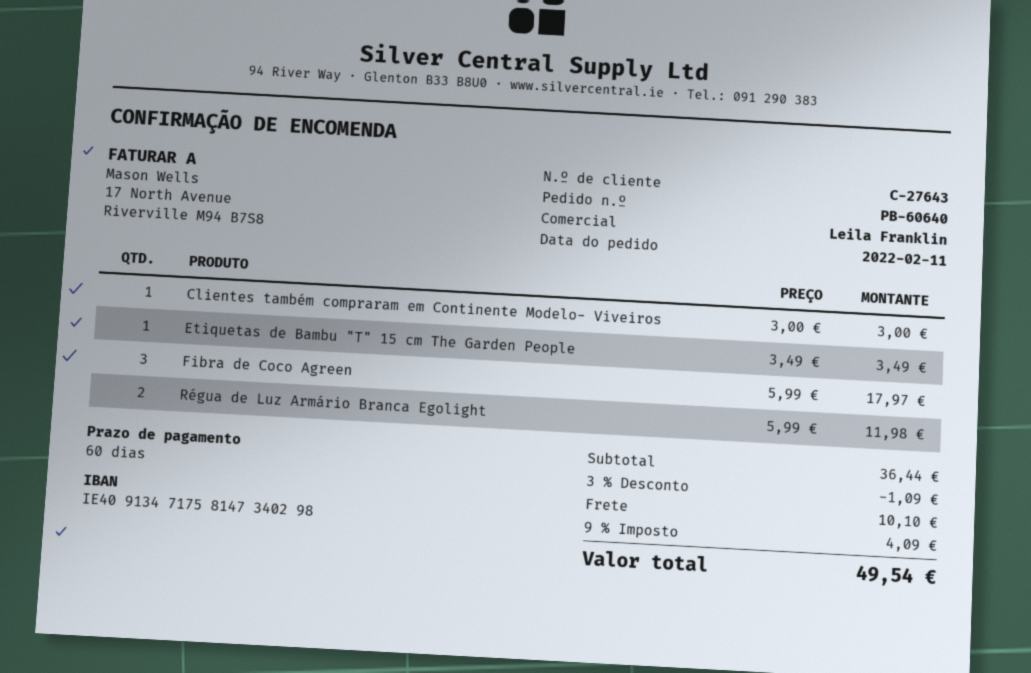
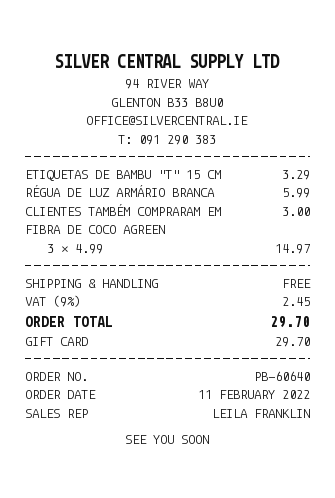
Etiquetas de Bambu "T" 15 cm The Garden People: 1 x 3.49 = 3.49 -> 1 x 3.29 = 3.29
Fibra de Coco Agreen: 3 x 5.99 = 17.97 -> 3 x 4.99 = 14.97
Régua de Luz Armário Branca Egolight: 2 x 5.99 = 11.98 -> 1 x 5.99 = 5.99
discount: 3% = 1.09 -> none
shipping: 10.10 -> 0.00
tax: 9% = 4.09 -> 9% = 2.45
total: 49.54 -> 29.70

